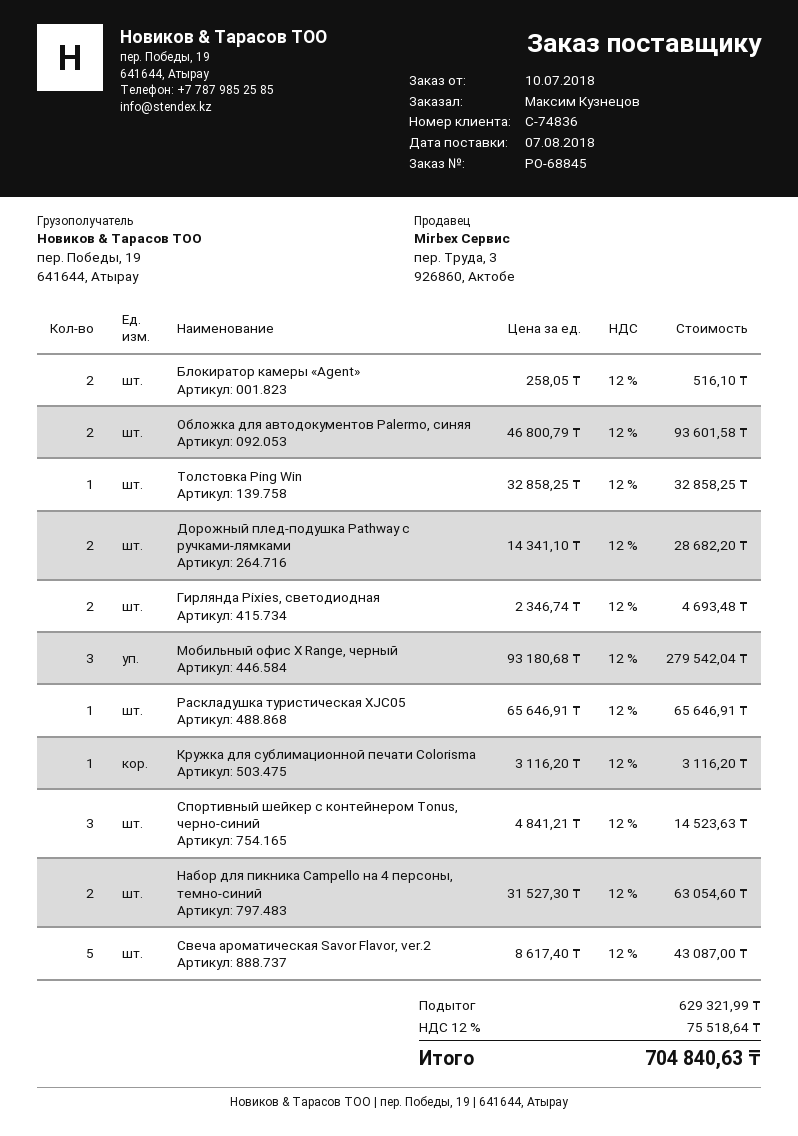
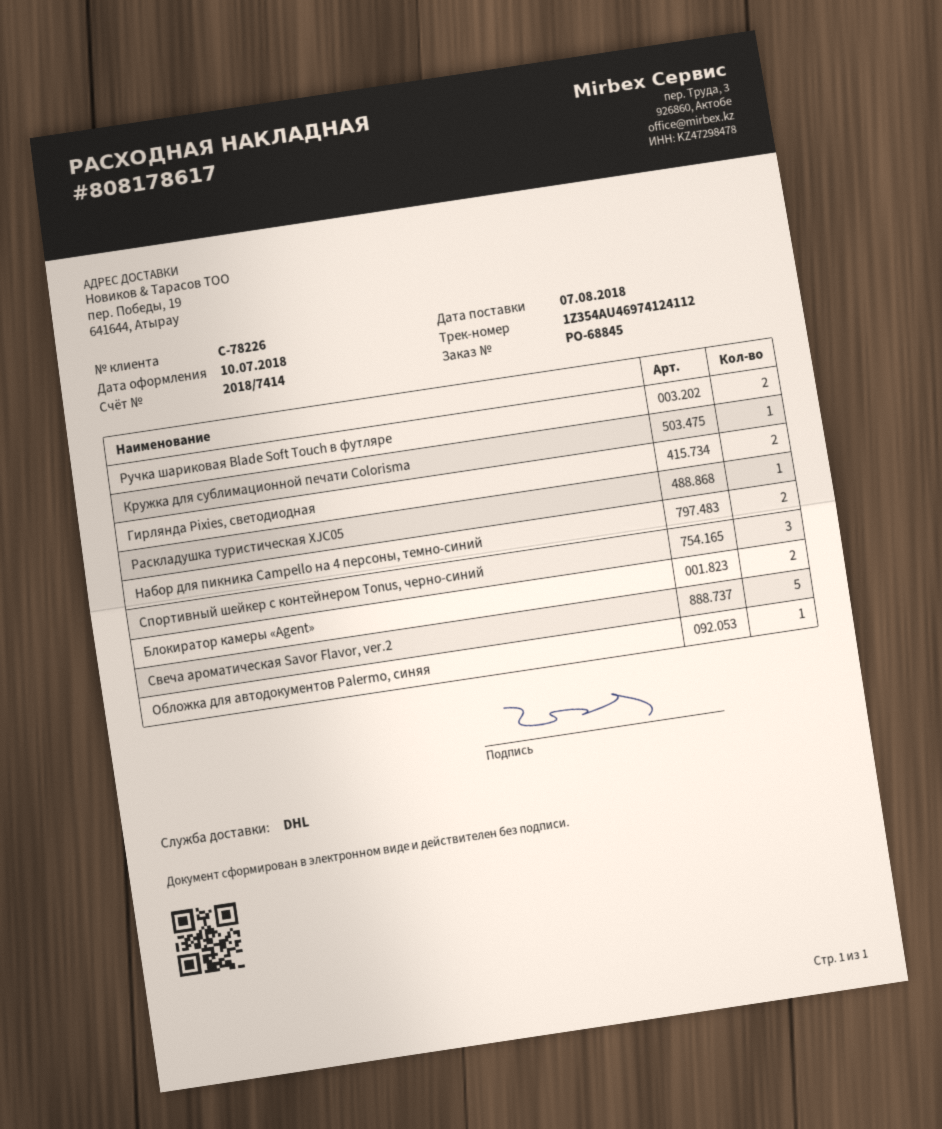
customer number: C-74836 -> C-78226
Обложка для автодокументов Palermo, синяя: 2 -> 1
Толстовка Ping Win: 1 -> none
Дорожный плед-подушка Pathway с ручками-лямками: 2 -> none
Мобильный офис X Range, черный: 3 -> none
Ручка шариковая Blade Soft Touch в футляре: none -> 2

